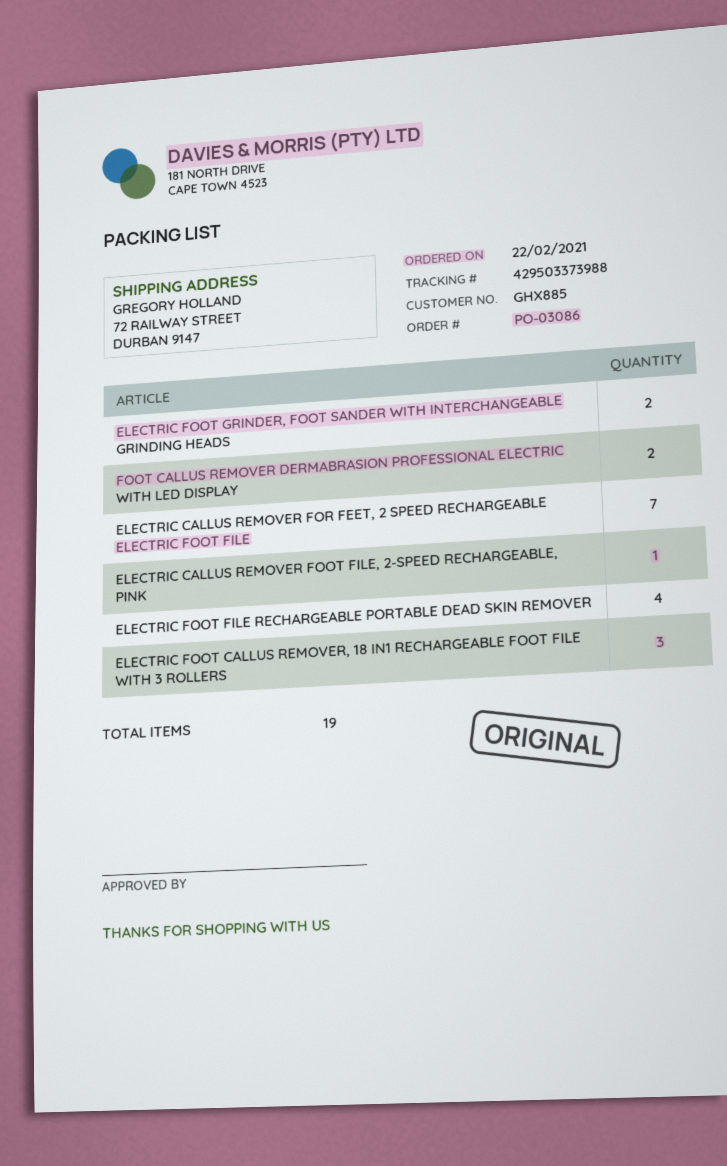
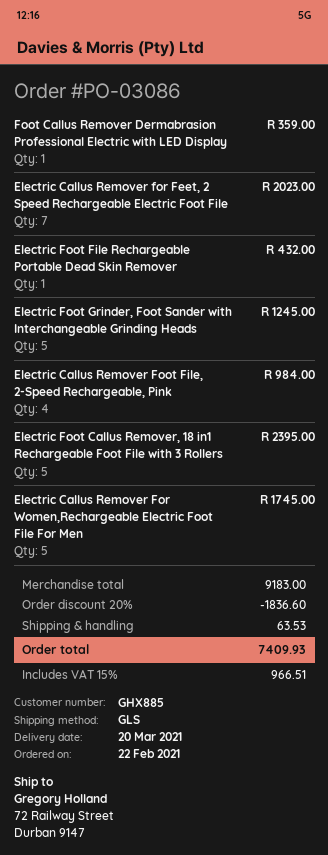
ELECTRIC FOOT GRINDER, FOOT SANDER WITH INTERCHANGEABLE GRINDING HEADS: 2 -> 5
FOOT CALLUS REMOVER DERMABRASION PROFESSIONAL ELECTRIC WITH LED DISPLAY: 2 -> 1
ELECTRIC CALLUS REMOVER FOOT FILE, 2-SPEED RECHARGEABLE, PINK: 1 -> 4
ELECTRIC FOOT FILE RECHARGEABLE PORTABLE DEAD SKIN REMOVER: 4 -> 1
ELECTRIC FOOT CALLUS REMOVER, 18 IN1 RECHARGEABLE FOOT FILE WITH 3 ROLLERS: 3 -> 5
Electric Callus Remover For Women,Rechargeable Electric Foot File For Men: none -> 5

